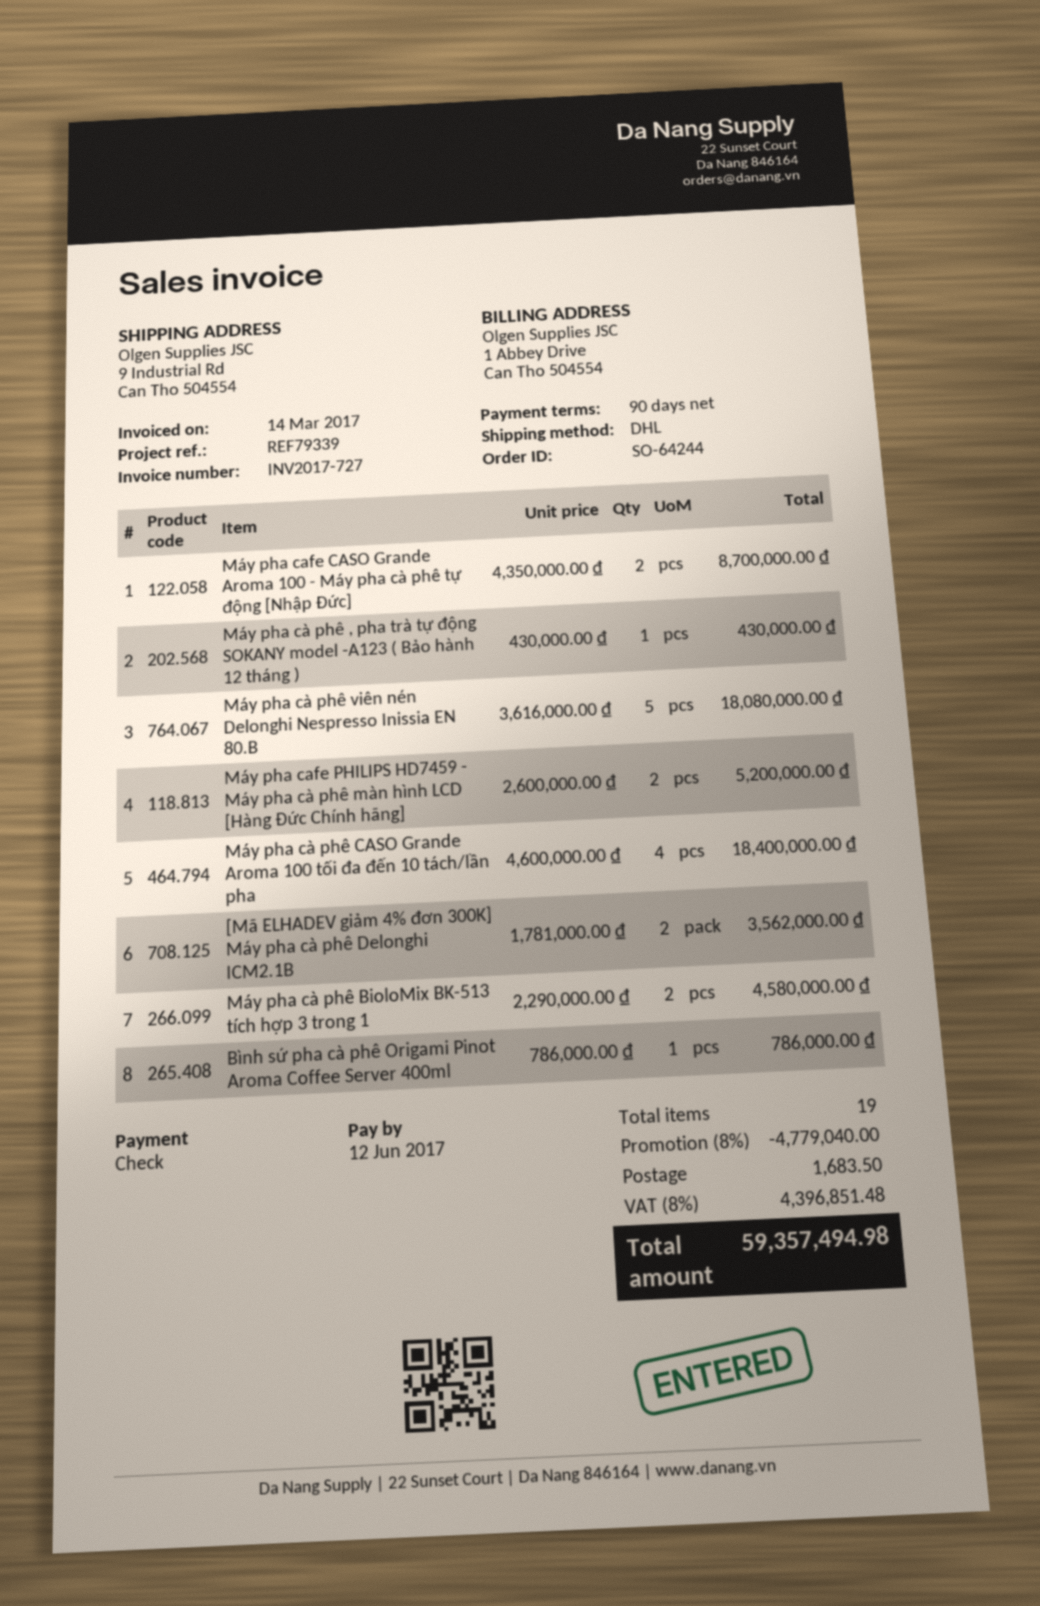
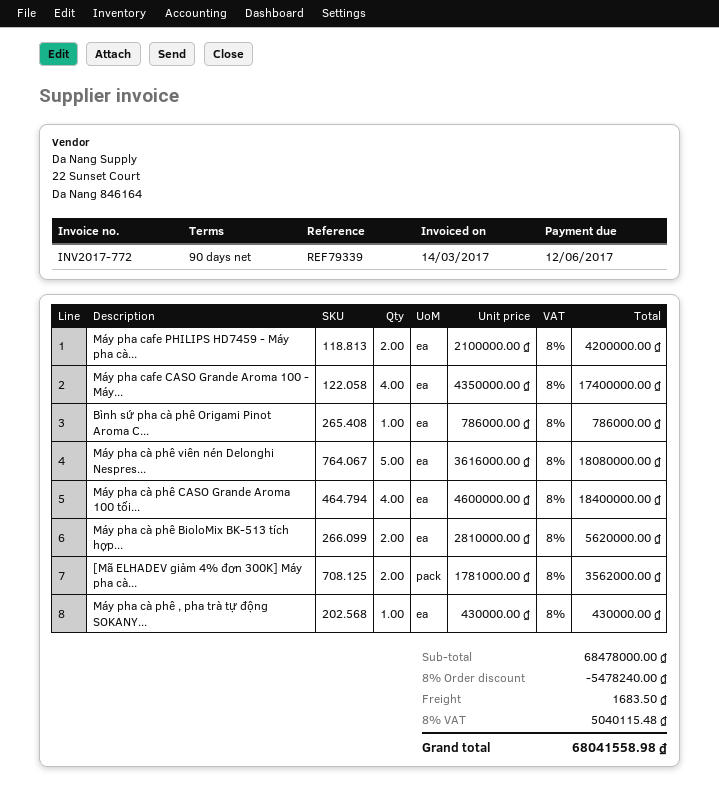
invoice number: INV2017-727 -> INV2017-772
Máy pha cafe CASO Grande Aroma 100 - Máy pha cà phê tự động [Nhập Đức]: 2 x 4350000.00 = 8700000.00 -> 4 x 4350000.00 = 17400000.00
Máy pha cafe PHILIPS HD7459 - Máy pha cà phê màn hình LCD [Hàng Đức Chính hãng]: 2 x 2600000.00 = 5200000.00 -> 2 x 2100000.00 = 4200000.00
Máy pha cà phê BioloMix BK-513 tích hợp 3 trong 1: 2 x 2290000.00 = 4580000.00 -> 2 x 2810000.00 = 5620000.00
discount: 8% = 4779040.00 -> 8% = 5478240.00
tax: 8% = 4396851.48 -> 8% = 5040115.48
total: 59357494.98 -> 68041558.98

